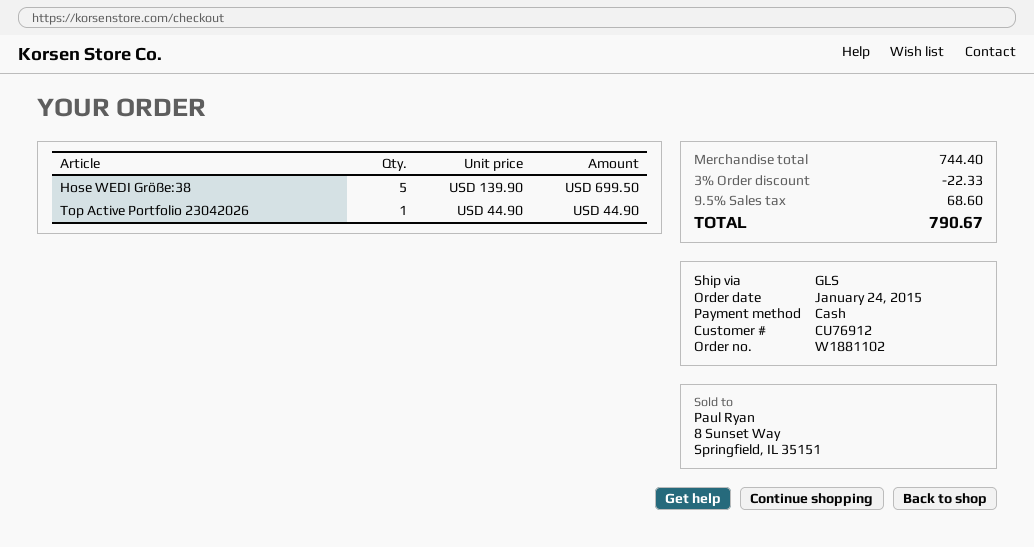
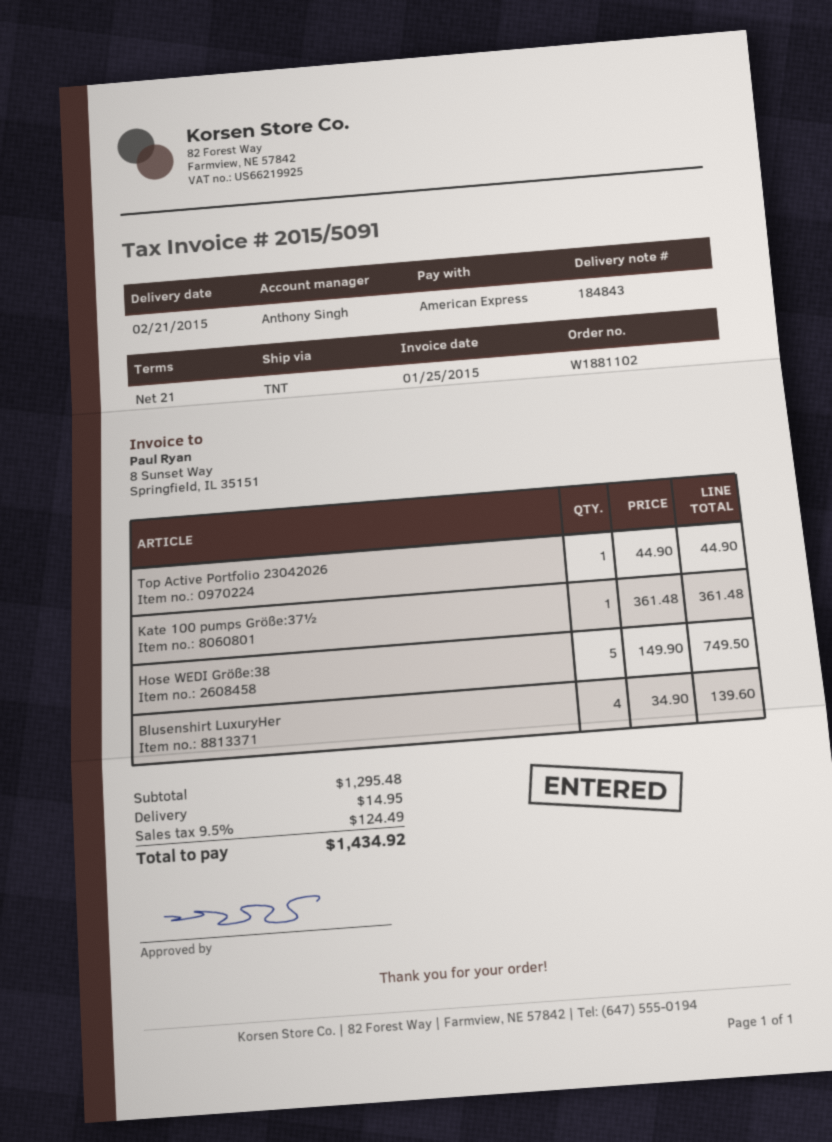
payment method: cash -> American Express
shipping method: GLS -> TNT
Hose WEDI Größe:38: 5 x 139.90 = 699.50 -> 5 x 149.90 = 749.50
Kate 100 pumps Größe:37½: none -> 1 x 361.48 = 361.48
Blusenshirt LuxuryHer: none -> 4 x 34.90 = 139.60
subtotal: 744.40 -> 1295.48
discount: 3% = 22.33 -> none
shipping: none -> 14.95
tax: 9.5% = 68.60 -> 9.5% = 124.49
total: 790.67 -> 1434.92

